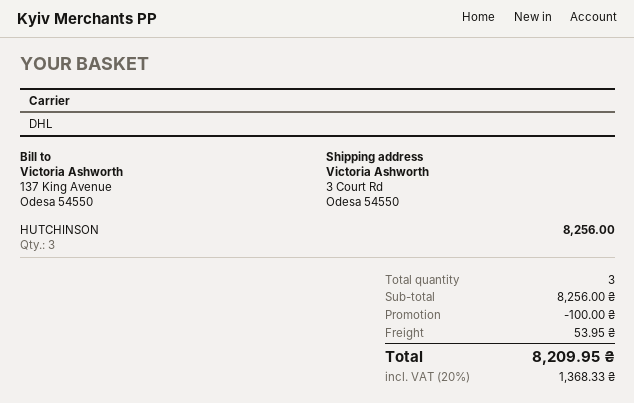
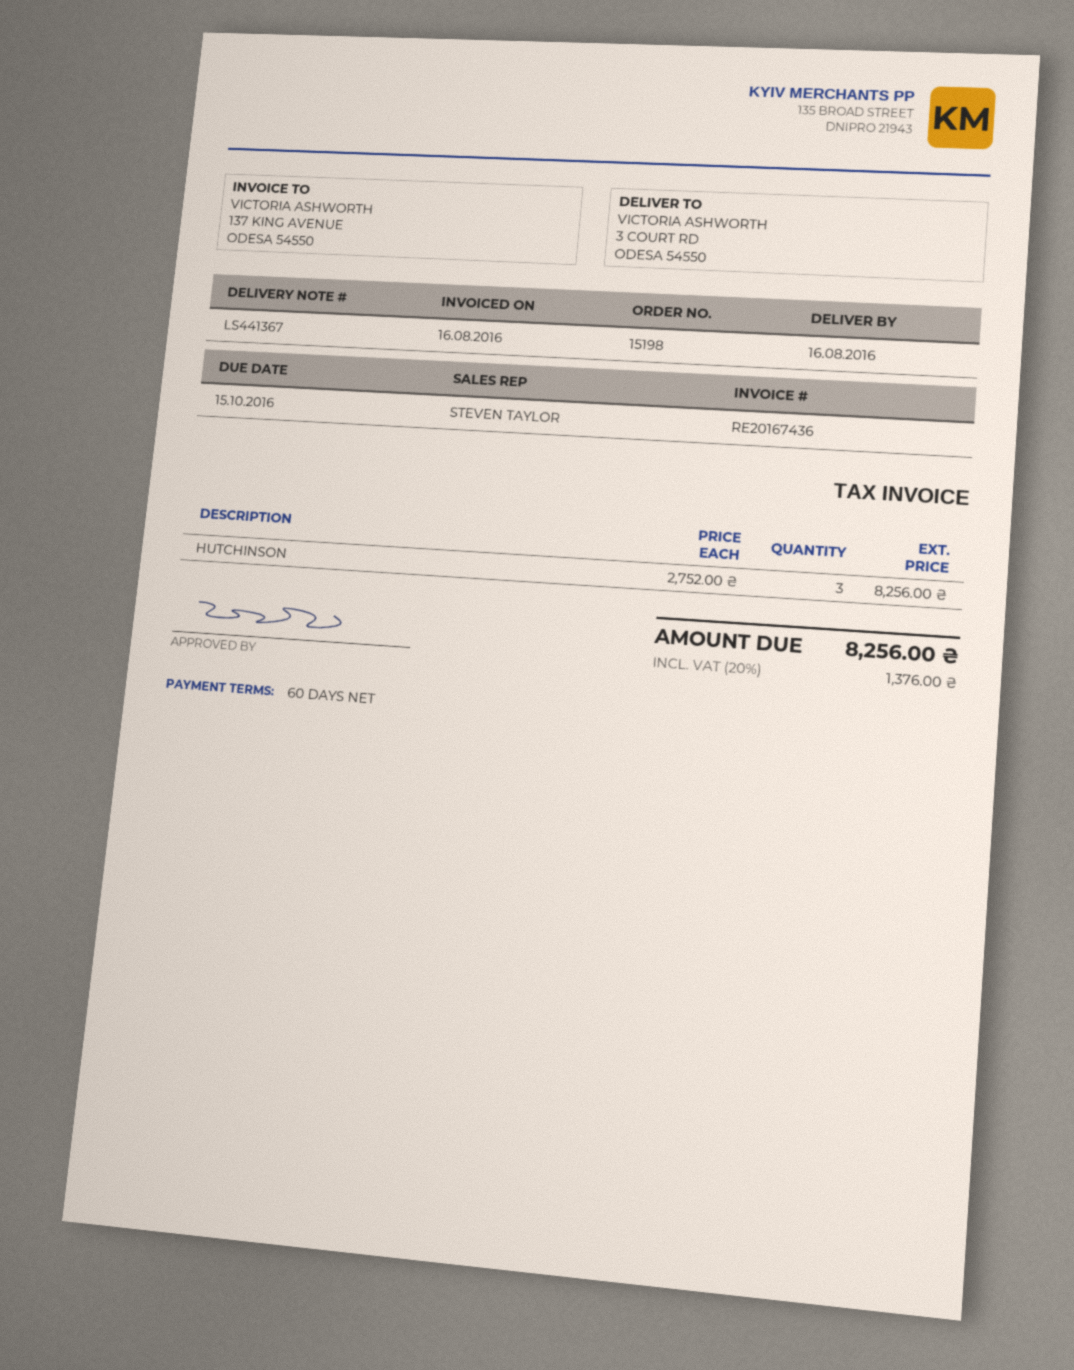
discount: 100.00 -> none
shipping: 53.95 -> none
tax: 20% = 1368.33 -> 20% = 1376.00
total: 8209.95 -> 8256.00

